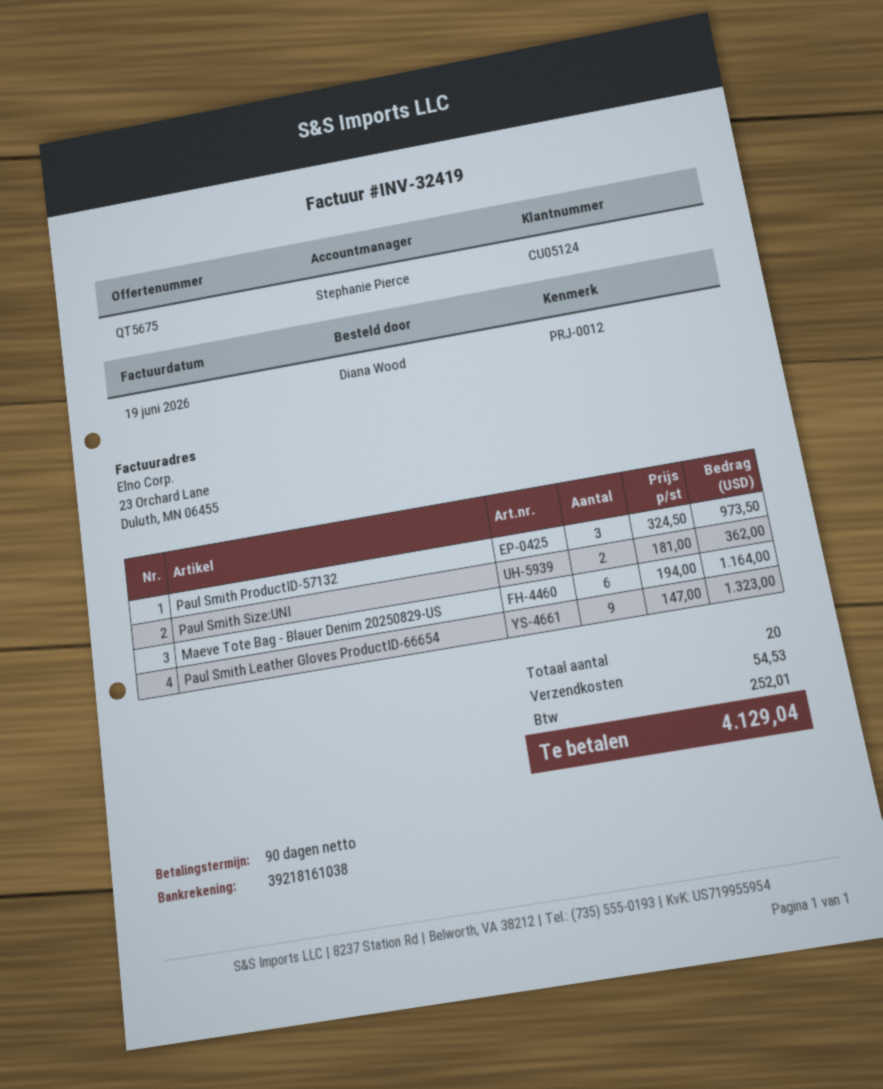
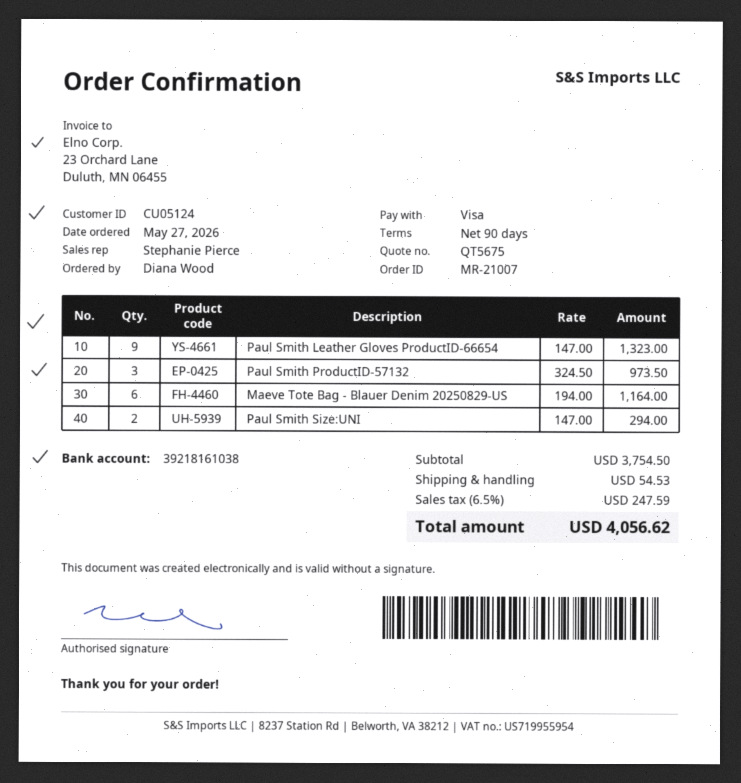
Paul Smith Size:UNI: 2 x 181.00 = 362.00 -> 2 x 147.00 = 294.00
tax: 252.01 -> 247.59
total: 4129.04 -> 4056.62

